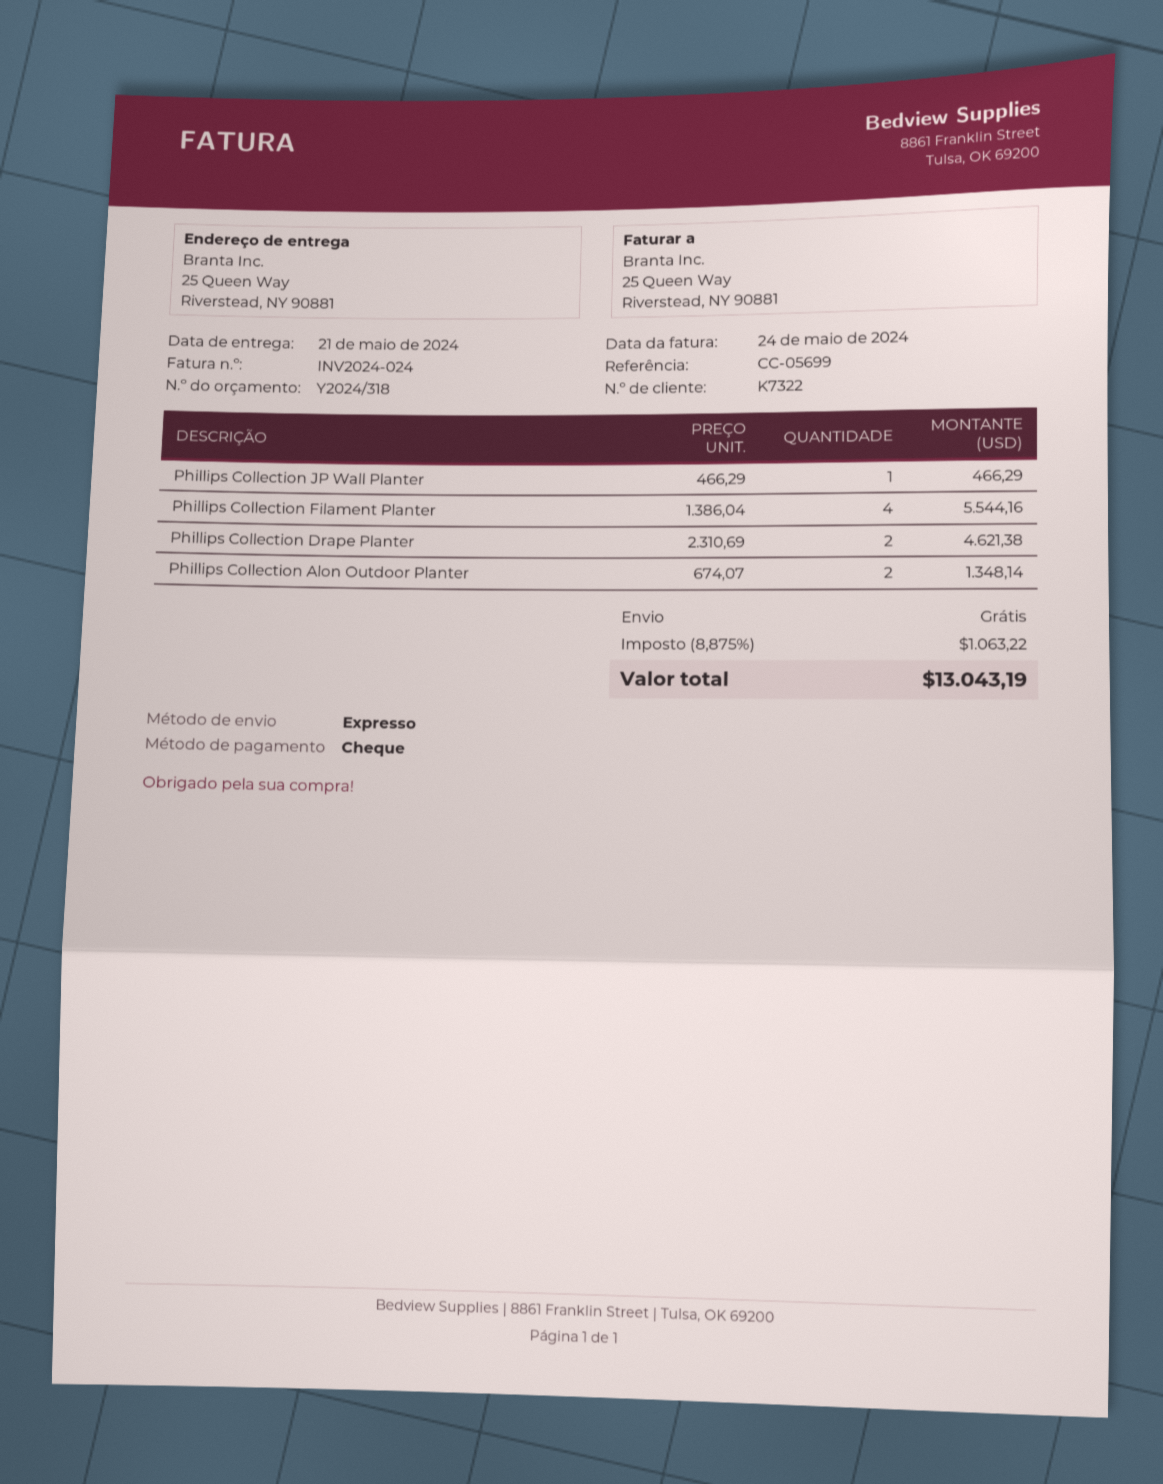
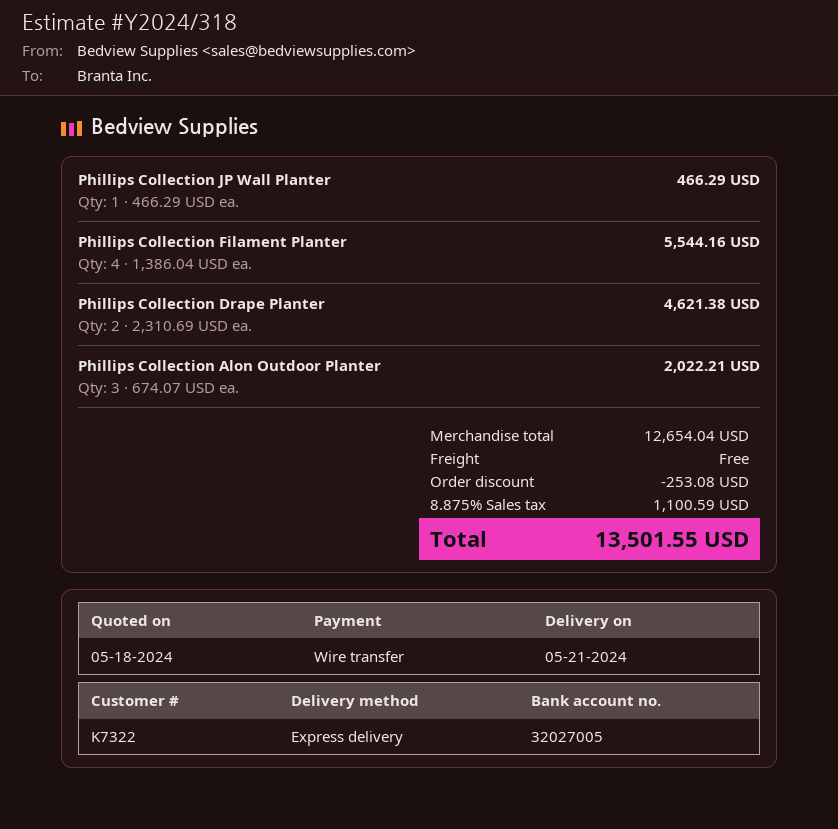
payment method: cheque -> bank transfer
Phillips Collection Alon Outdoor Planter: 2 x 674.07 = 1348.14 -> 3 x 674.07 = 2022.21
discount: none -> 253.08
tax: 8.875% = 1063.22 -> 8.875% = 1100.59
total: 13043.19 -> 13501.55

